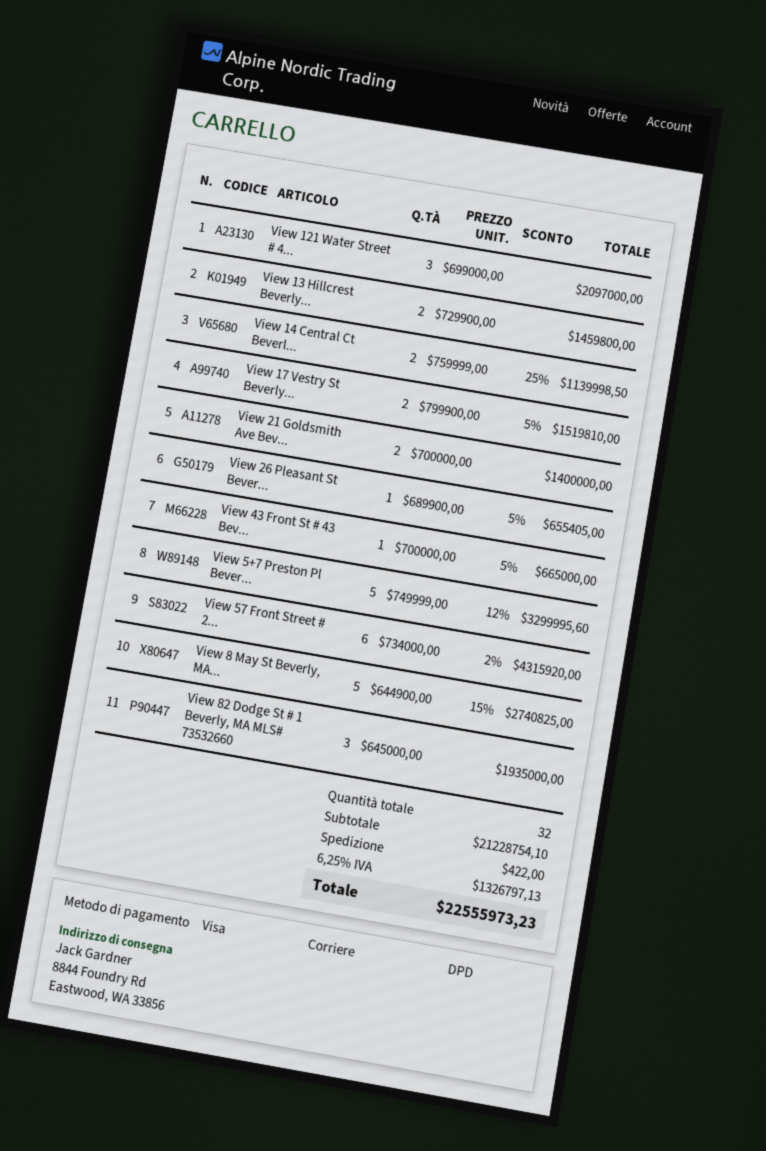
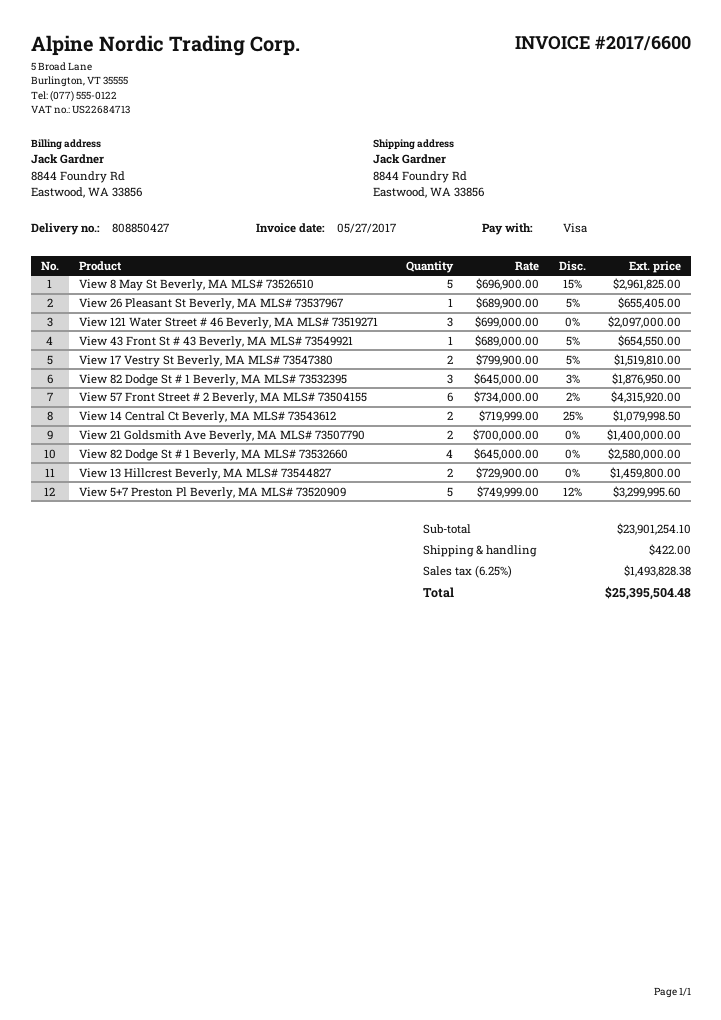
View 14 Central Ct Beverl...: 2 x 759999.00 - 25% = 1139998.50 -> 2 x 719999.00 - 25% = 1079998.50
View 43 Front St # 43 Bev...: 1 x 700000.00 - 5% = 665000.00 -> 1 x 689000.00 - 5% = 654550.00
View 8 May St Beverly, MA...: 5 x 644900.00 - 15% = 2740825.00 -> 5 x 696900.00 - 15% = 2961825.00
View 82 Dodge St # 1 Beverly, MA MLS# 73532660: 3 x 645000.00 = 1935000.00 -> 4 x 645000.00 = 2580000.00
View 82 Dodge St # 1 Beverly, MA MLS# 73532395: none -> 3 x 645000.00 - 3% = 1876950.00
subtotal: 21228754.10 -> 23901254.10
tax: 6.25% = 1326797.13 -> 6.25% = 1493828.38
total: 22555973.23 -> 25395504.48

